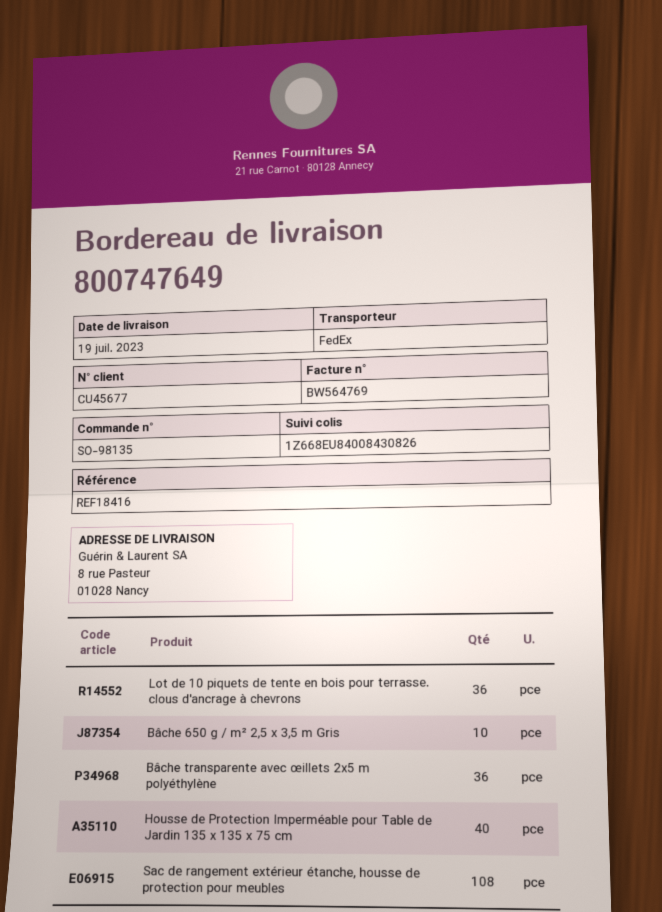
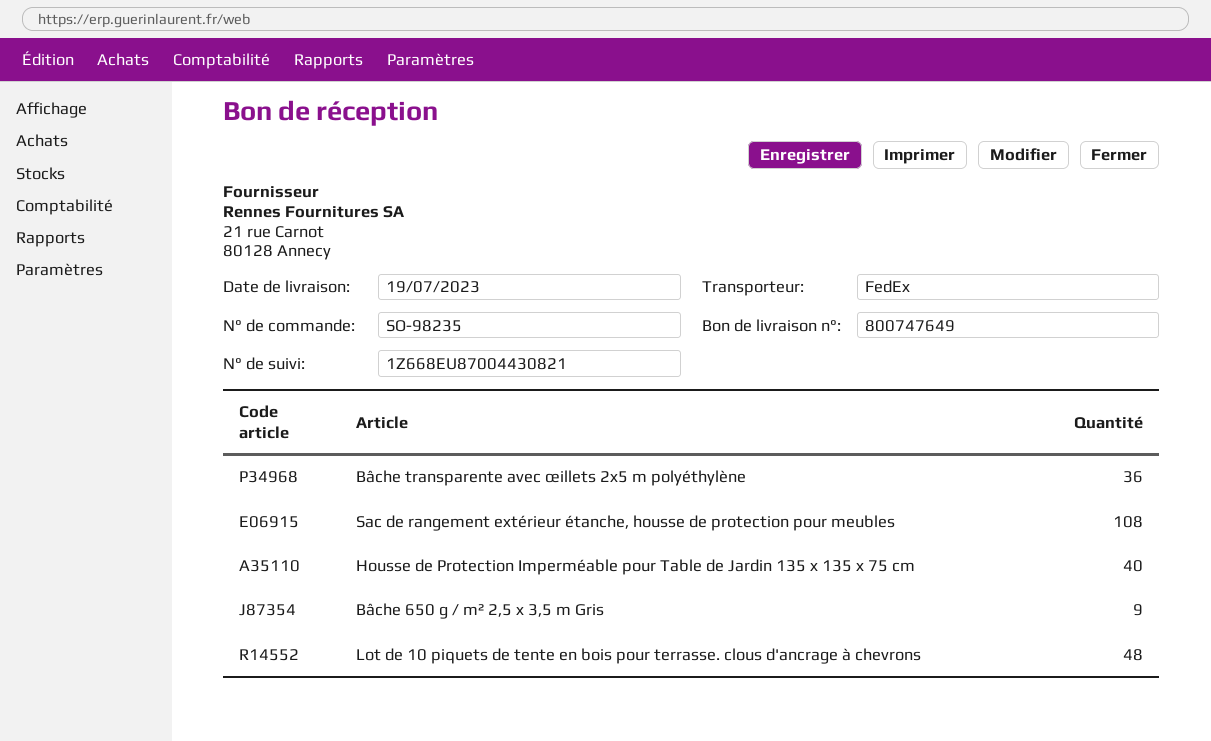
order number: SO-98135 -> SO-98235
tracking number: 1Z668EU84008430826 -> 1Z668EU87004430821
Lot de 10 piquets de tente en bois pour terrasse. clous d'ancrage à chevrons: 36 -> 48
Bâche 650 g / m² 2,5 x 3,5 m Gris: 10 -> 9

